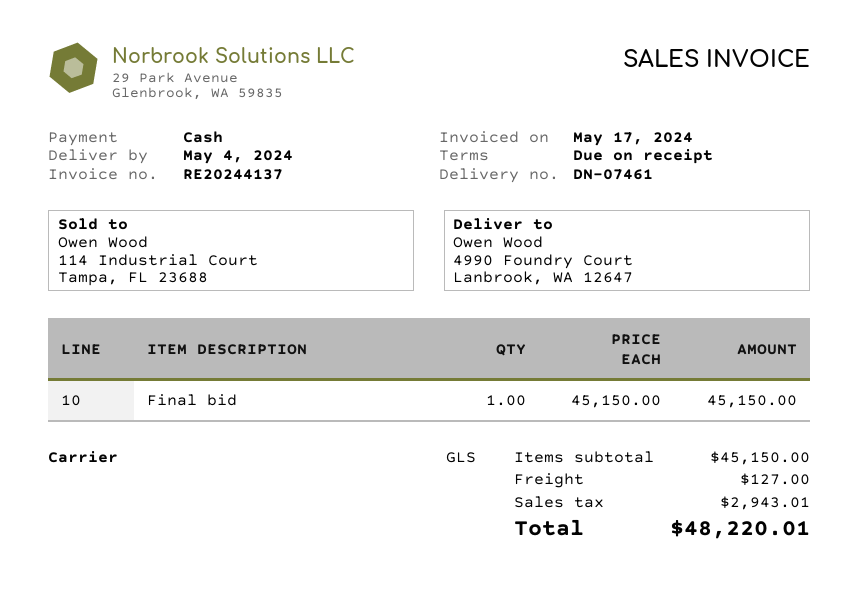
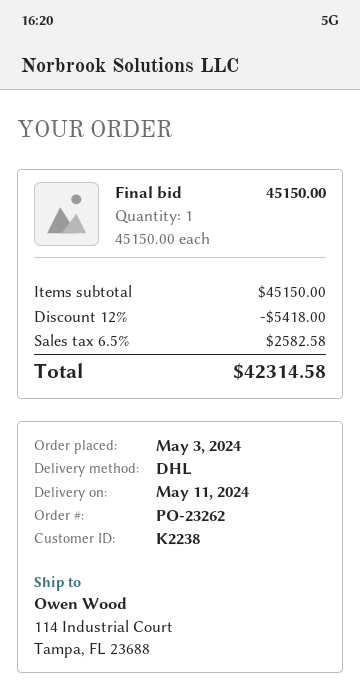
delivery date: 2024-05-04 -> 2024-05-11
shipping method: GLS -> DHL
ship to: 4990 Foundry Court, Lanbrook, WA 12647 -> 114 Industrial Court, Tampa, FL 23688
discount: none -> 12% = 5418.00
shipping: 127.00 -> none
tax: 2943.01 -> 2582.58
total: 48220.01 -> 42314.58

